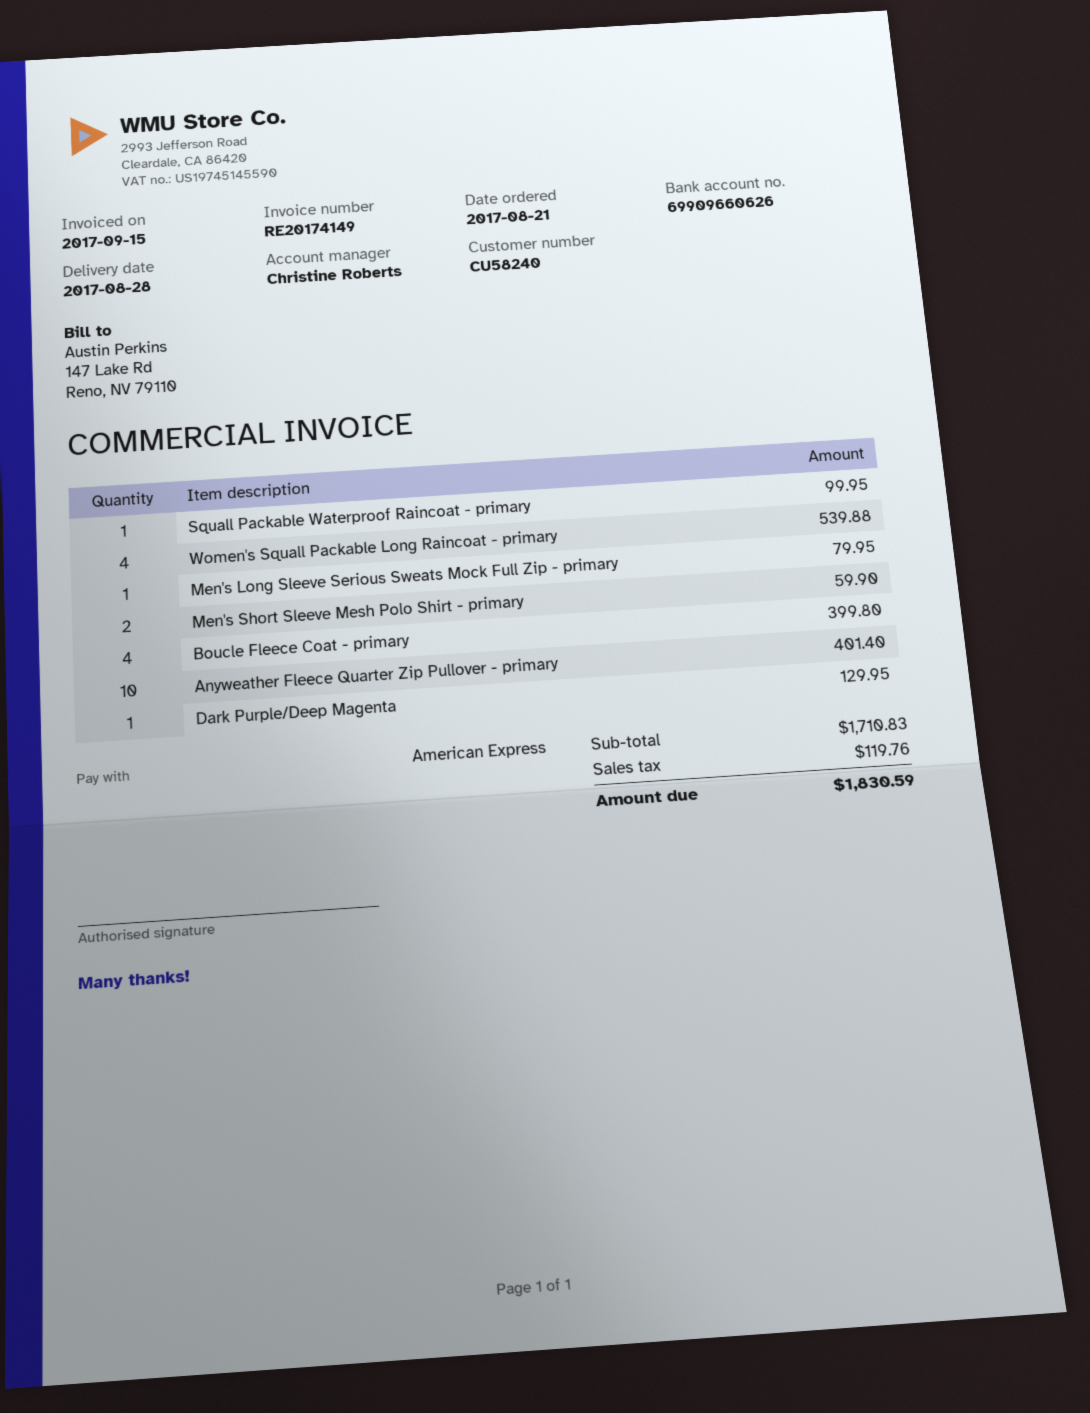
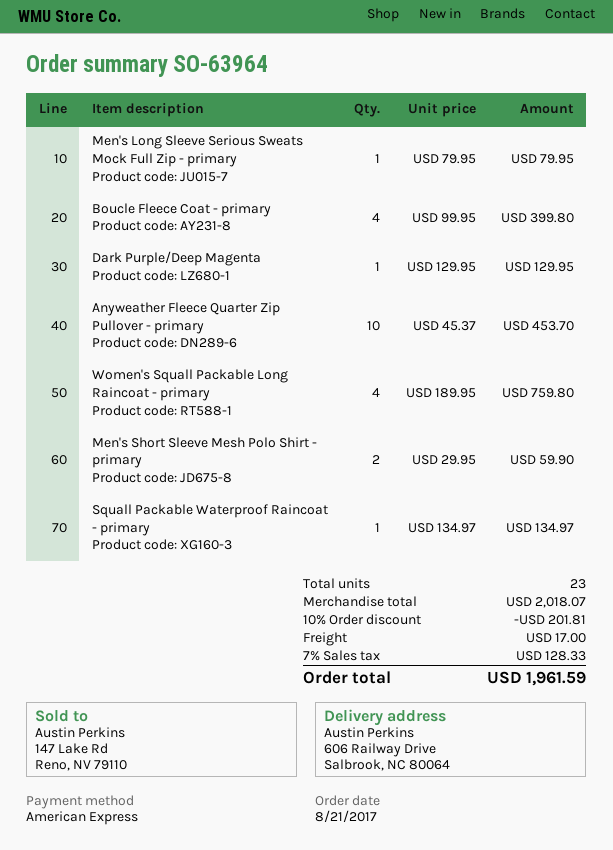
Squall Packable Waterproof Raincoat - primary: 1 for 99.95 -> 1 for 134.97
Women's Squall Packable Long Raincoat - primary: 4 for 539.88 -> 4 for 759.80
Anyweather Fleece Quarter Zip Pullover - primary: 10 for 401.40 -> 10 for 453.70
subtotal: 1710.83 -> 2018.07
discount: none -> 10% = 201.81
shipping: none -> 17.00
tax: 119.76 -> 128.33
total: 1830.59 -> 1961.59

